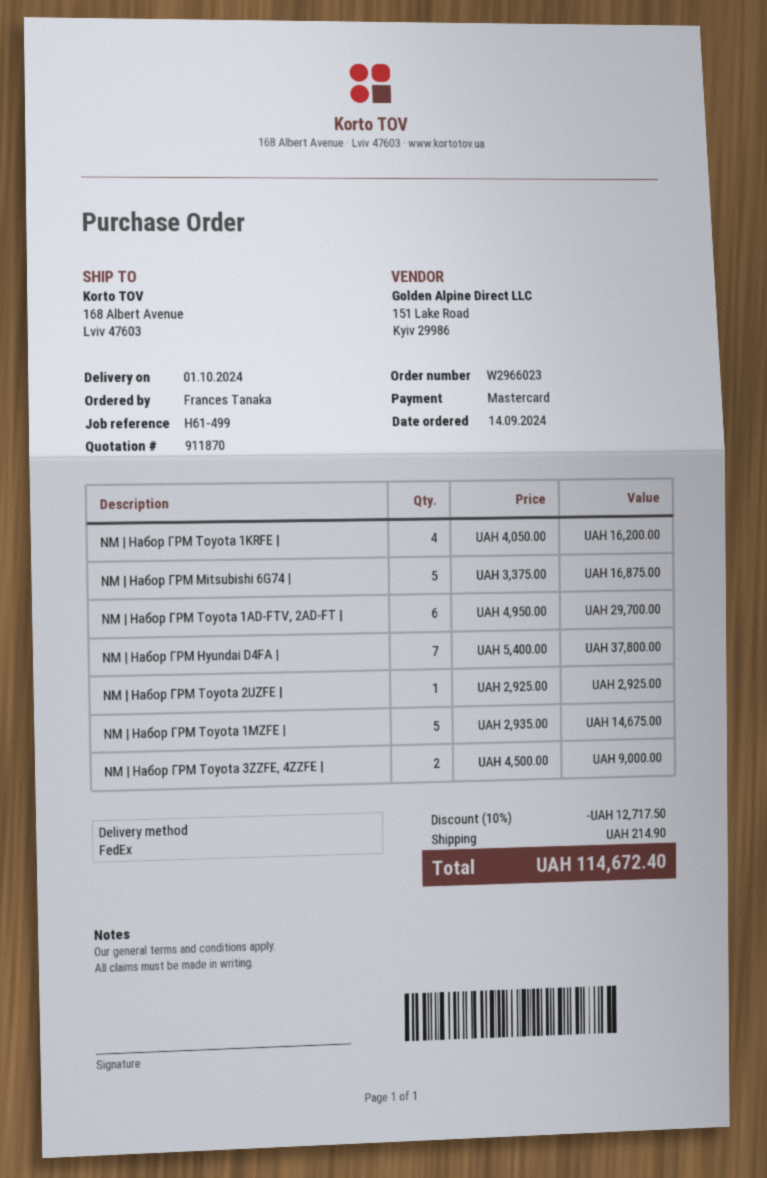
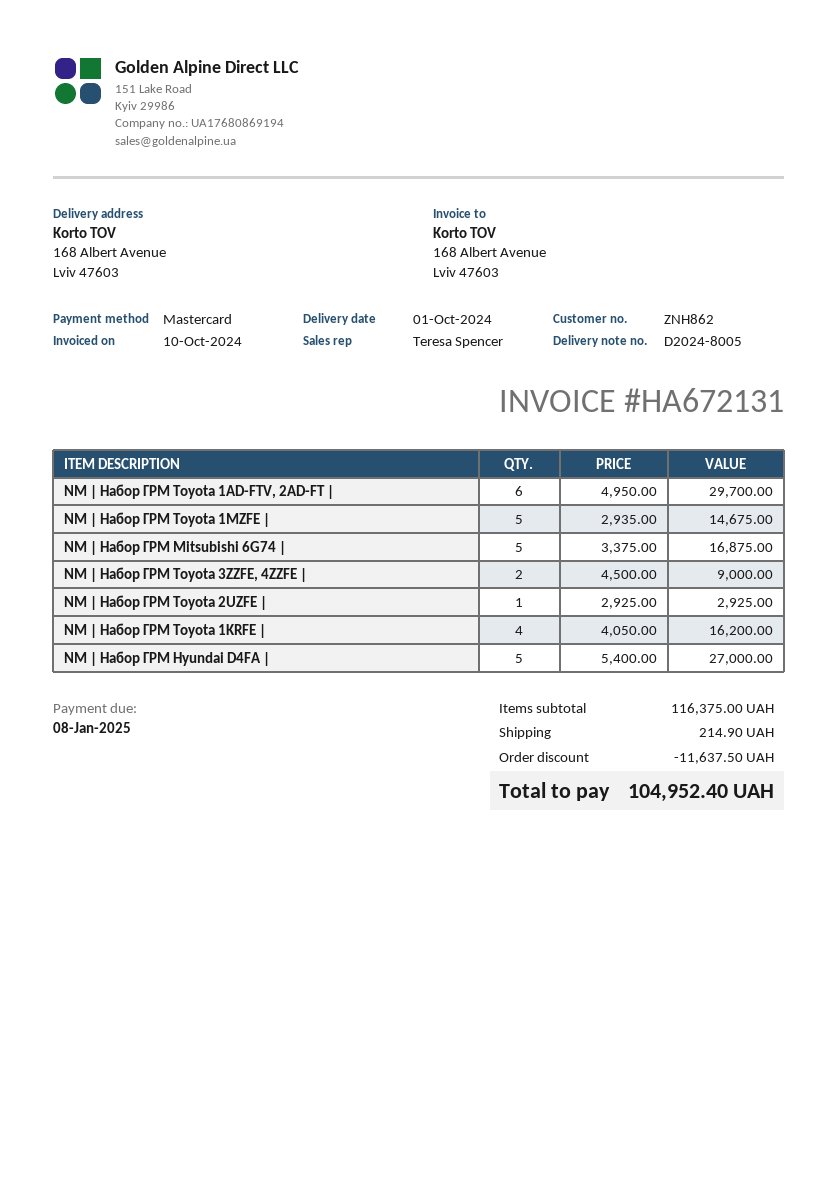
NM | Набор ГРМ Hyundai D4FA |: 7 x 5400.00 = 37800.00 -> 5 x 5400.00 = 27000.00
discount: 12717.50 -> 11637.50
total: 114672.40 -> 104952.40

